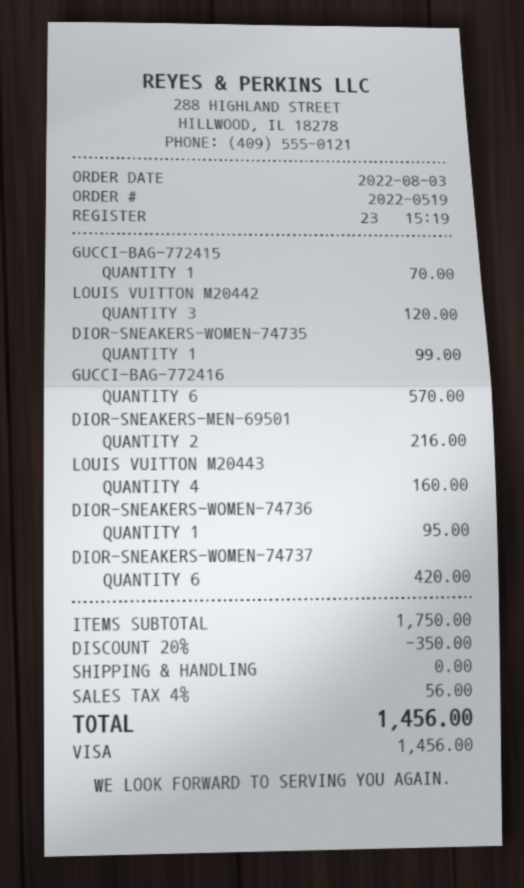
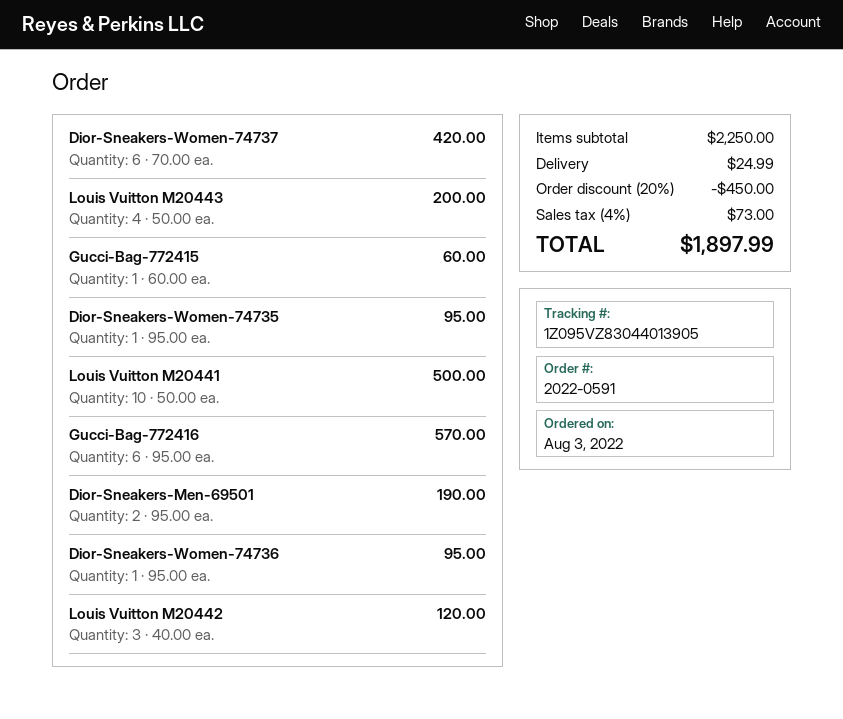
order number: 2022-0519 -> 2022-0591
GUCCI-BAG-772415: 1 for 70.00 -> 1 for 60.00
DIOR-SNEAKERS-WOMEN-74735: 1 for 99.00 -> 1 for 95.00
DIOR-SNEAKERS-MEN-69501: 2 for 216.00 -> 2 for 190.00
LOUIS VUITTON M20443: 4 for 160.00 -> 4 for 200.00
Louis Vuitton M20441: none -> 10 for 500.00
subtotal: 1750.00 -> 2250.00
discount: 20% = 350.00 -> 20% = 450.00
shipping: 0.00 -> 24.99
tax: 4% = 56.00 -> 4% = 73.00
total: 1456.00 -> 1897.99

